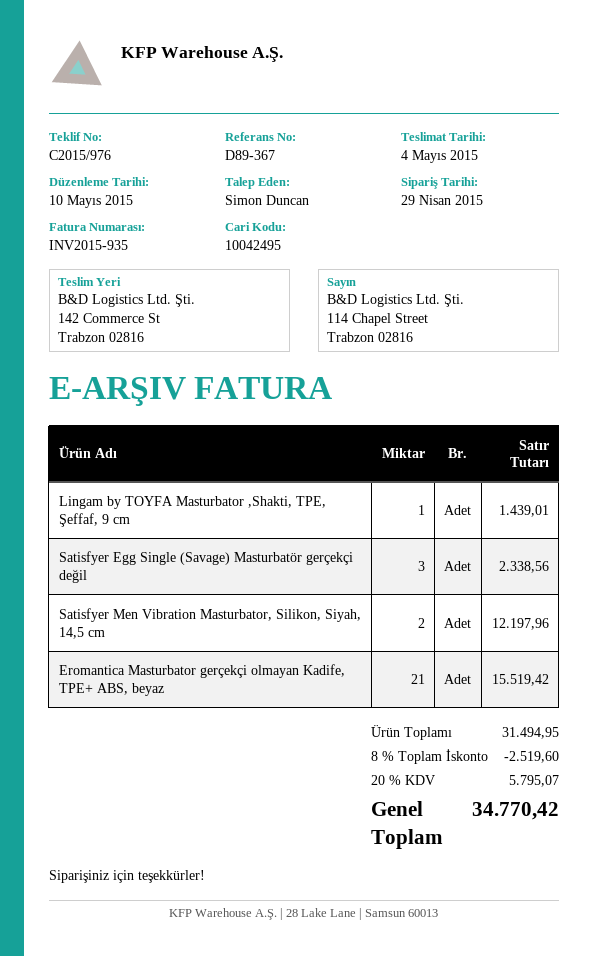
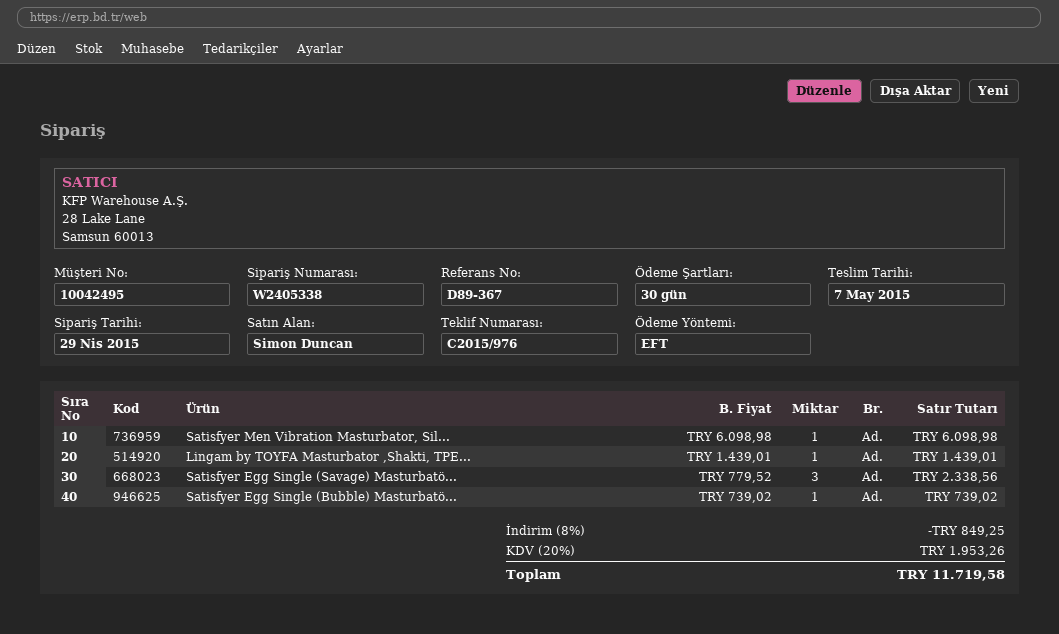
delivery date: 2015-05-04 -> 2015-05-07
Satisfyer Men Vibration Masturbator, Silikon, Siyah, 14,5 cm: 2 for 12197.96 -> 1 for 6098.98
Eromantica Masturbator gerçekçi olmayan Kadife, TPE+ ABS, beyaz: 21 for 15519.42 -> none
Satisfyer Egg Single (Bubble) Masturbatö...: none -> 1 for 739.02
discount: 8% = 2519.60 -> 8% = 849.25
tax: 20% = 5795.07 -> 20% = 1953.26
total: 34770.42 -> 11719.58

